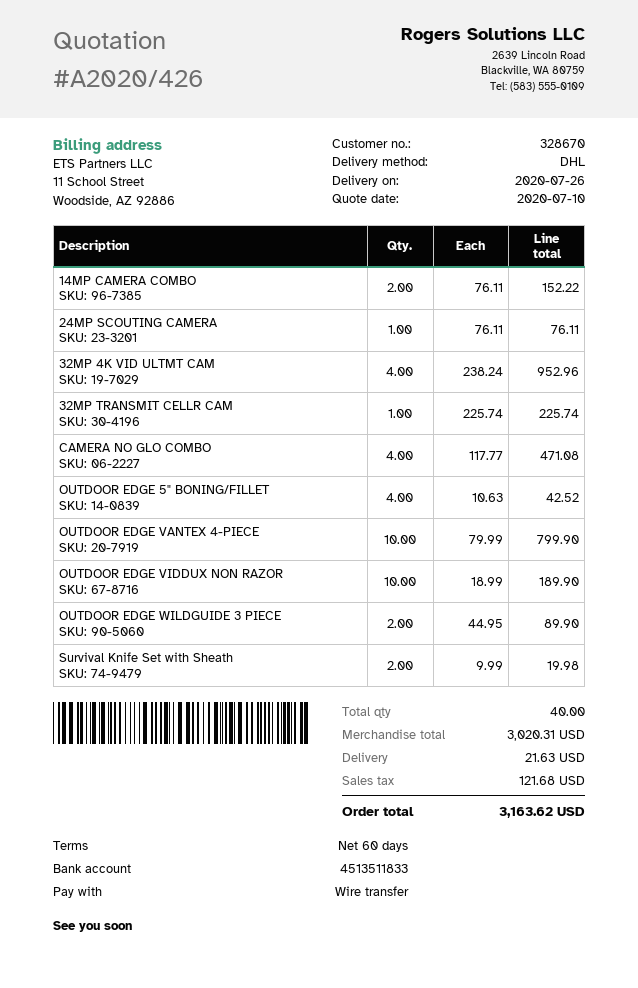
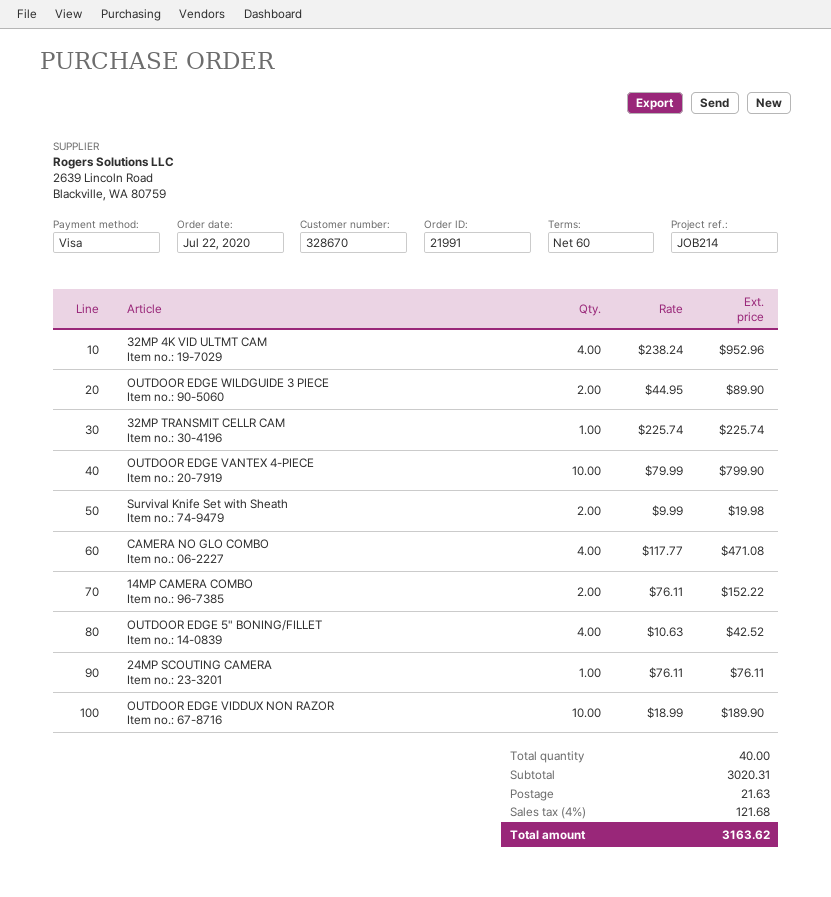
payment method: bank transfer -> Visa

